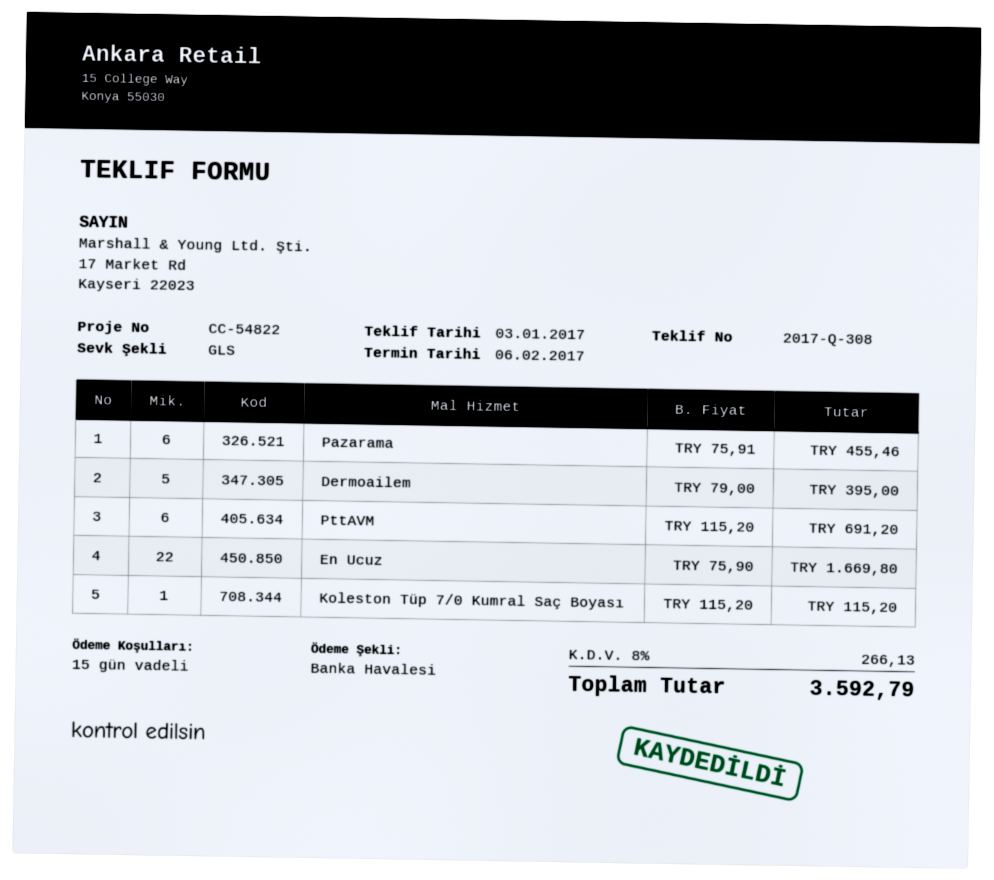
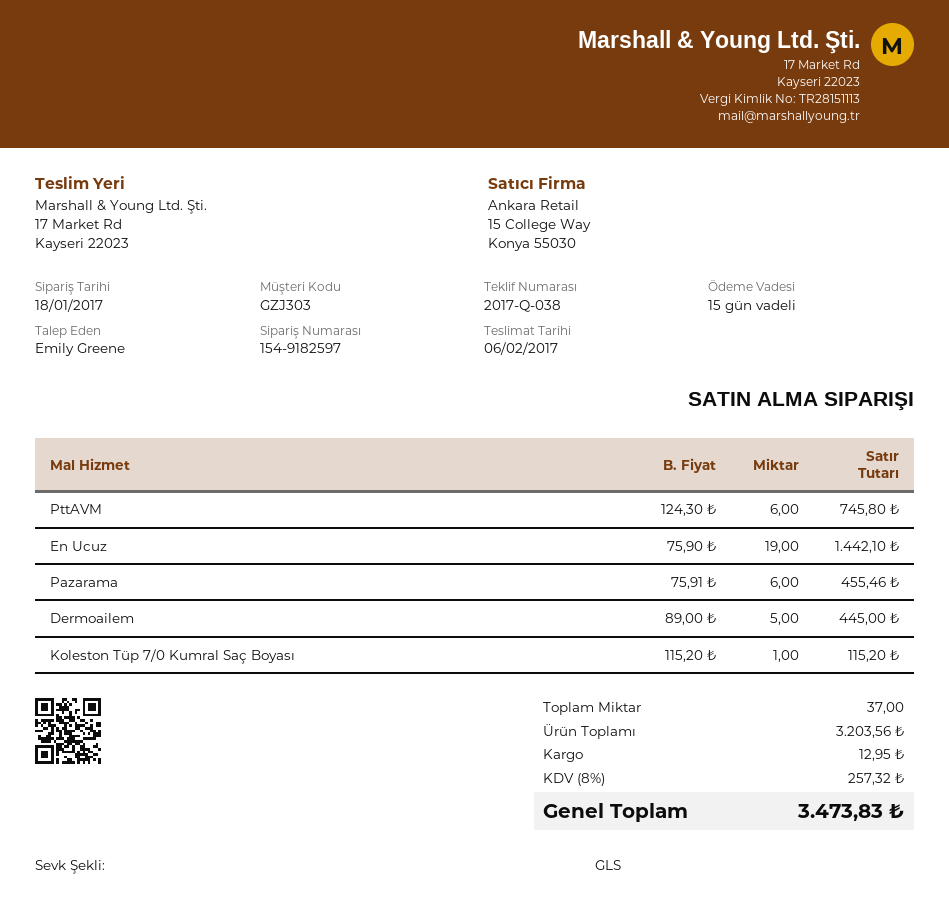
quote number: 2017-Q-308 -> 2017-Q-038
Dermoailem: 5 x 79.00 = 395.00 -> 5 x 89.00 = 445.00
PttAVM: 6 x 115.20 = 691.20 -> 6 x 124.30 = 745.80
En Ucuz: 22 x 75.90 = 1669.80 -> 19 x 75.90 = 1442.10
shipping: none -> 12.95
tax: 8% = 266.13 -> 8% = 257.32
total: 3592.79 -> 3473.83

